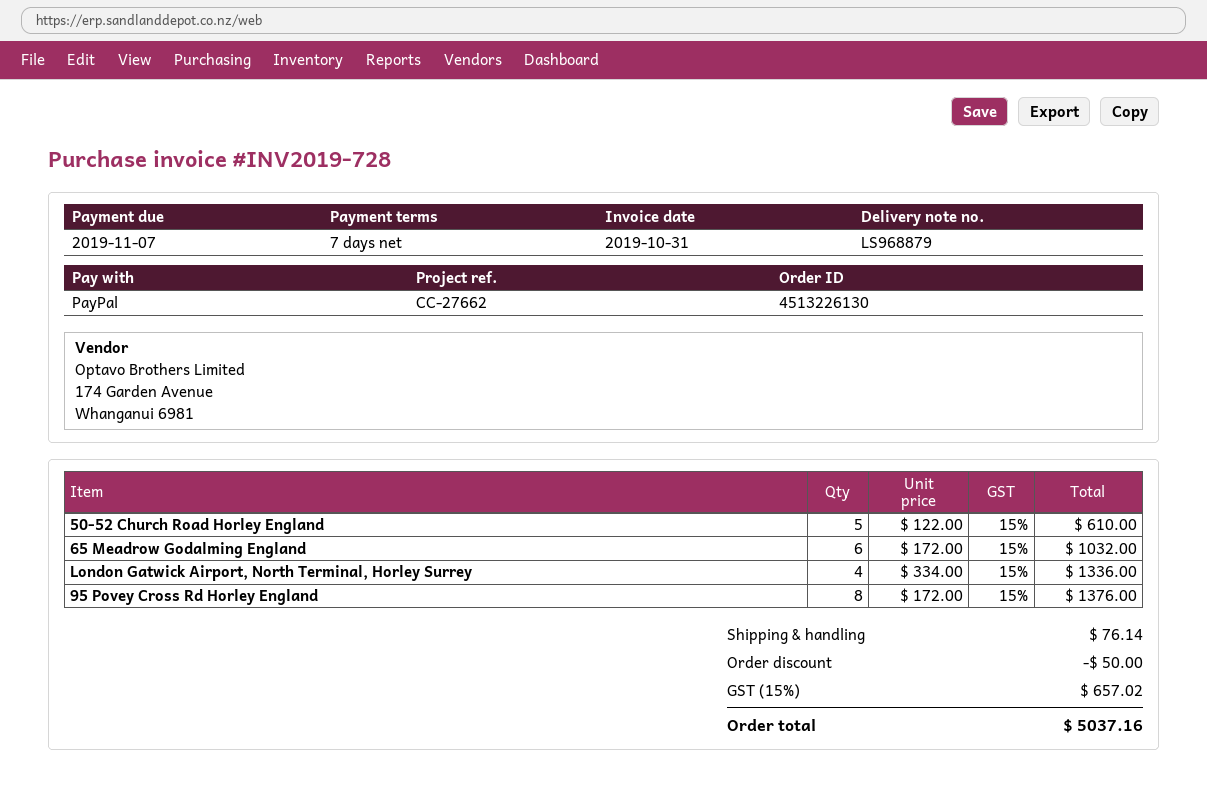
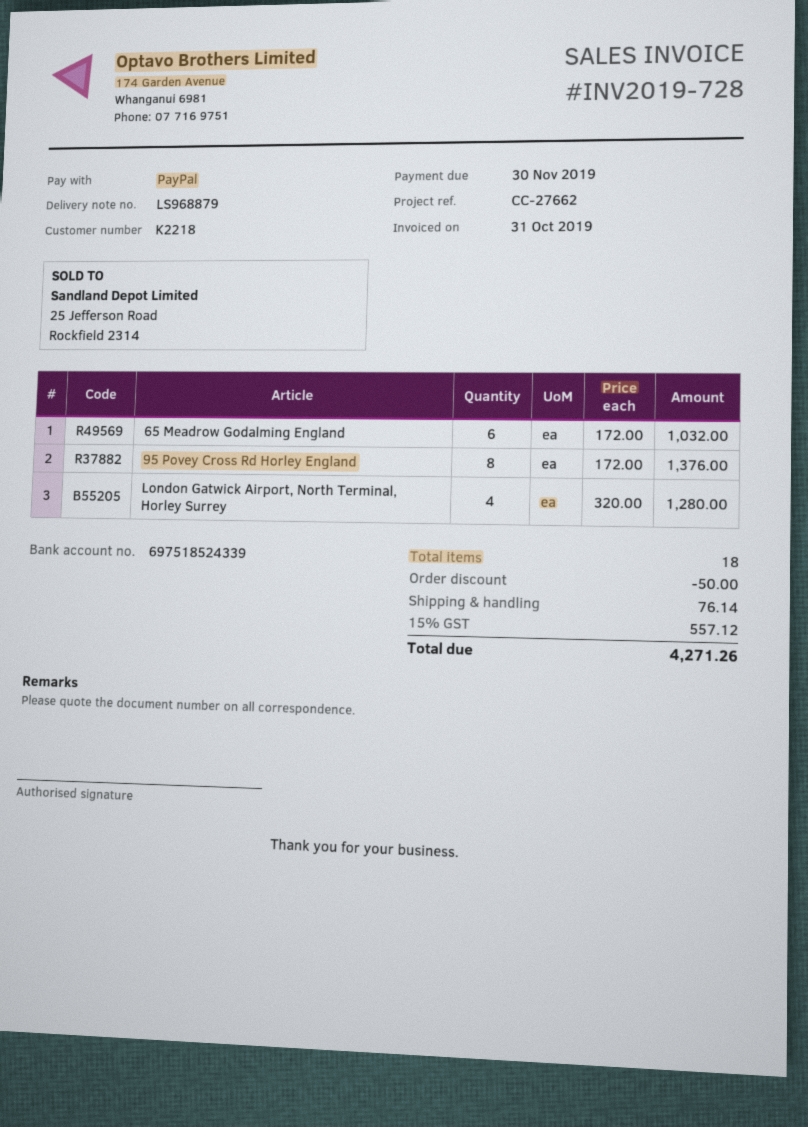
due date: 2019-11-07 -> 2019-11-30
50-52 Church Road Horley England: 5 x 122.00 = 610.00 -> none
London Gatwick Airport, North Terminal, Horley Surrey: 4 x 334.00 = 1336.00 -> 4 x 320.00 = 1280.00
tax: 15% = 657.02 -> 15% = 557.12
total: 5037.16 -> 4271.26

